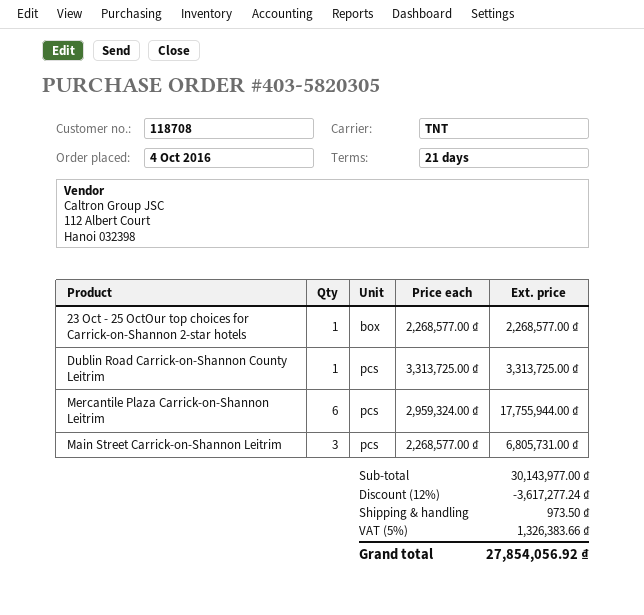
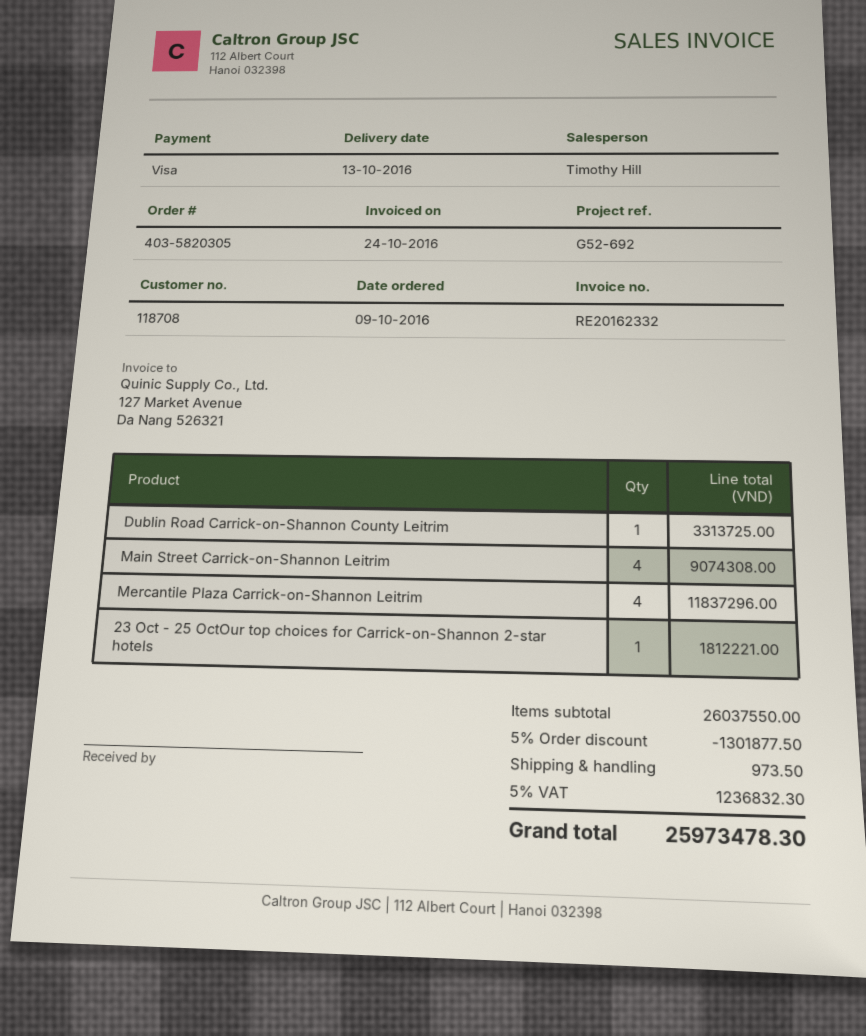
order date: 2016-10-04 -> 2016-10-09
23 Oct - 25 OctOur top choices for Carrick-on-Shannon 2-star hotels: 1 for 2268577.00 -> 1 for 1812221.00
Mercantile Plaza Carrick-on-Shannon Leitrim: 6 for 17755944.00 -> 4 for 11837296.00
Main Street Carrick-on-Shannon Leitrim: 3 for 6805731.00 -> 4 for 9074308.00
subtotal: 30143977.00 -> 26037550.00
discount: 12% = 3617277.24 -> 5% = 1301877.50
tax: 5% = 1326383.66 -> 5% = 1236832.30
total: 27854056.92 -> 25973478.30

